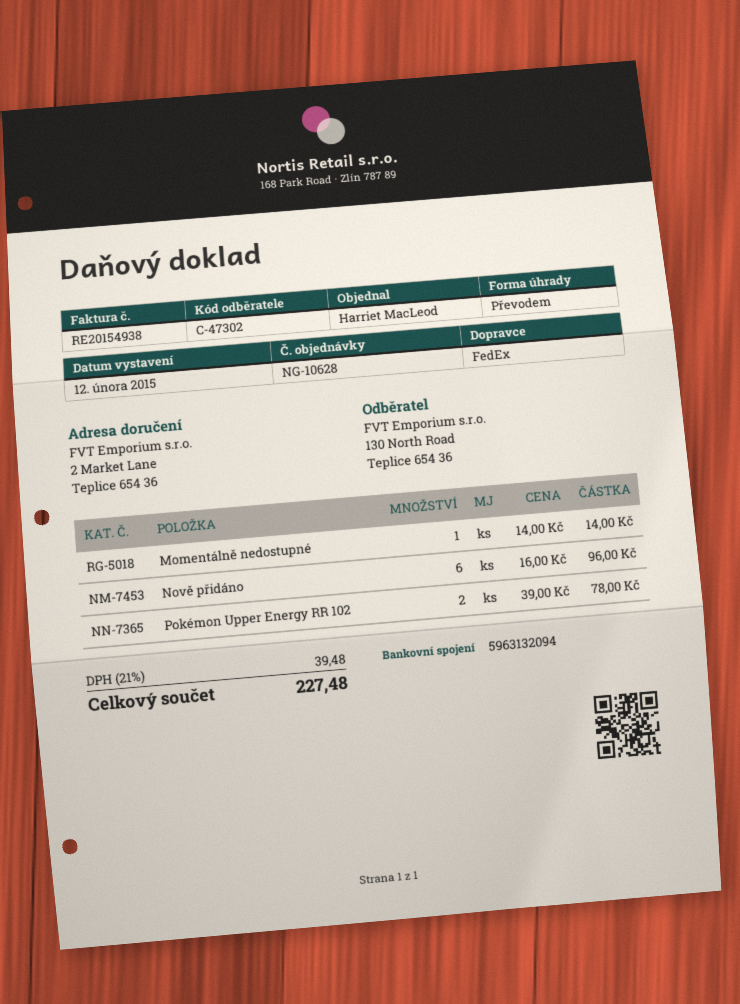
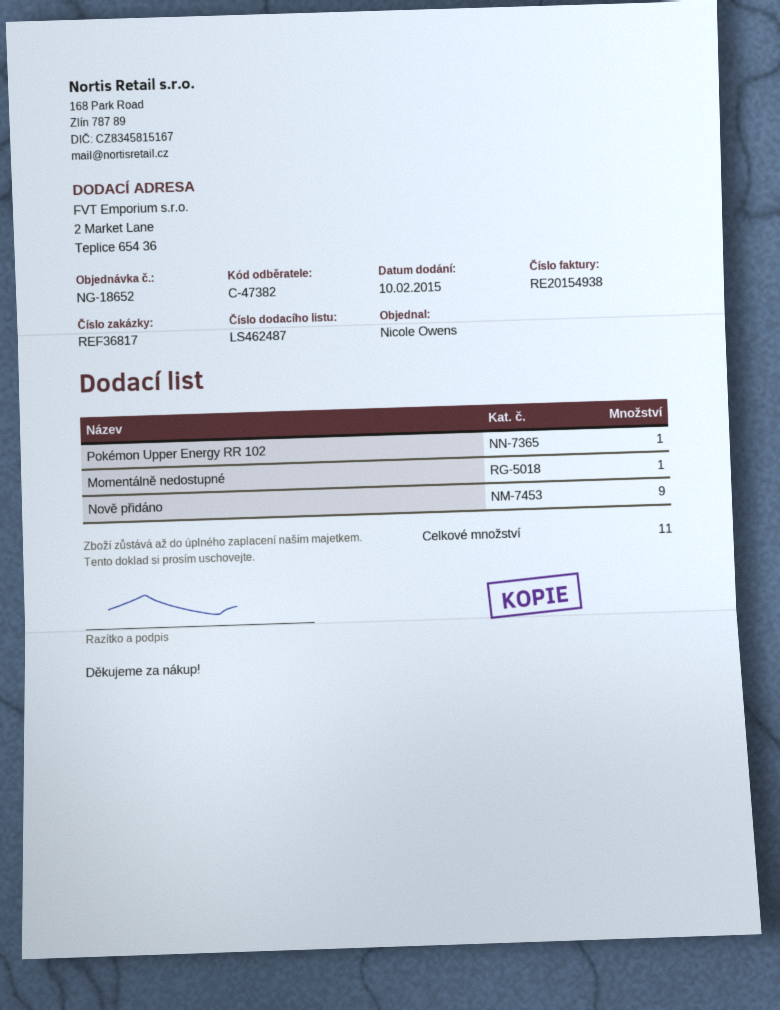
order number: NG-10628 -> NG-18652
customer number: C-47302 -> C-47382
ordered by: Harriet MacLeod -> Nicole Owens
Nově přidáno: 6 -> 9
Pokémon Upper Energy RR 102: 2 -> 1

